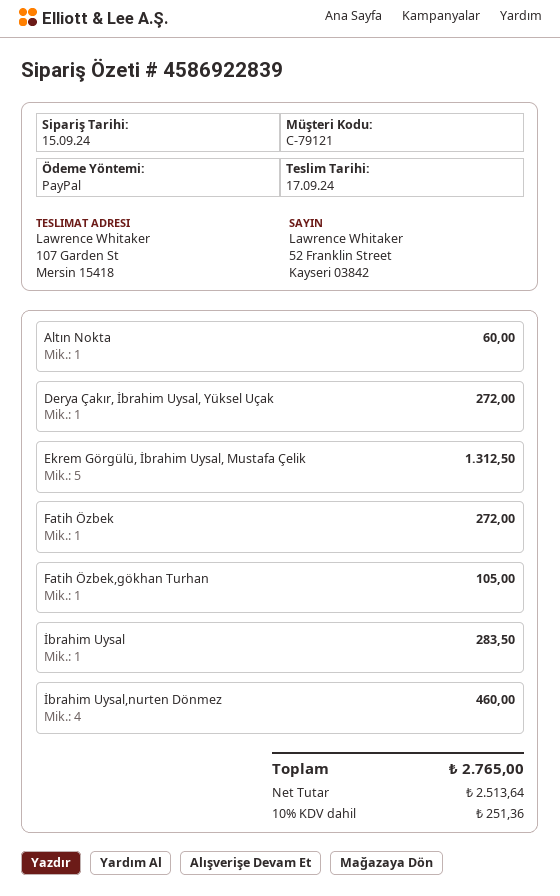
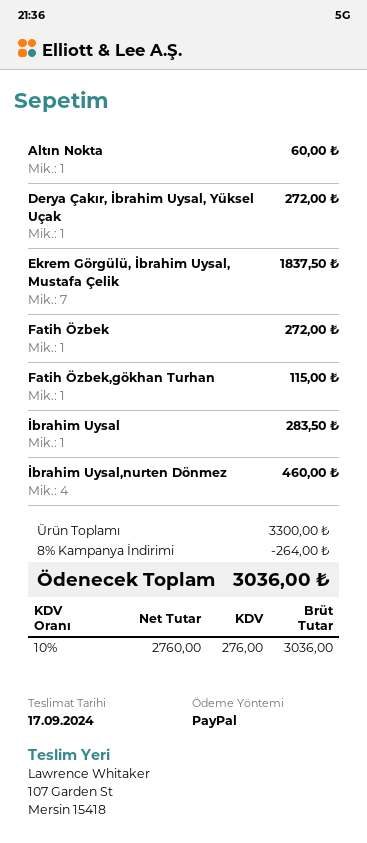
Ekrem Görgülü, İbrahim Uysal, Mustafa Çelik: 5 for 1312.50 -> 7 for 1837.50
Fatih Özbek,gökhan Turhan: 1 for 105.00 -> 1 for 115.00
discount: none -> 8% = 264.00
net: 2513.64 -> 2760.00
tax: 10% = 251.36 -> 10% = 276.00
total: 2765.00 -> 3036.00

